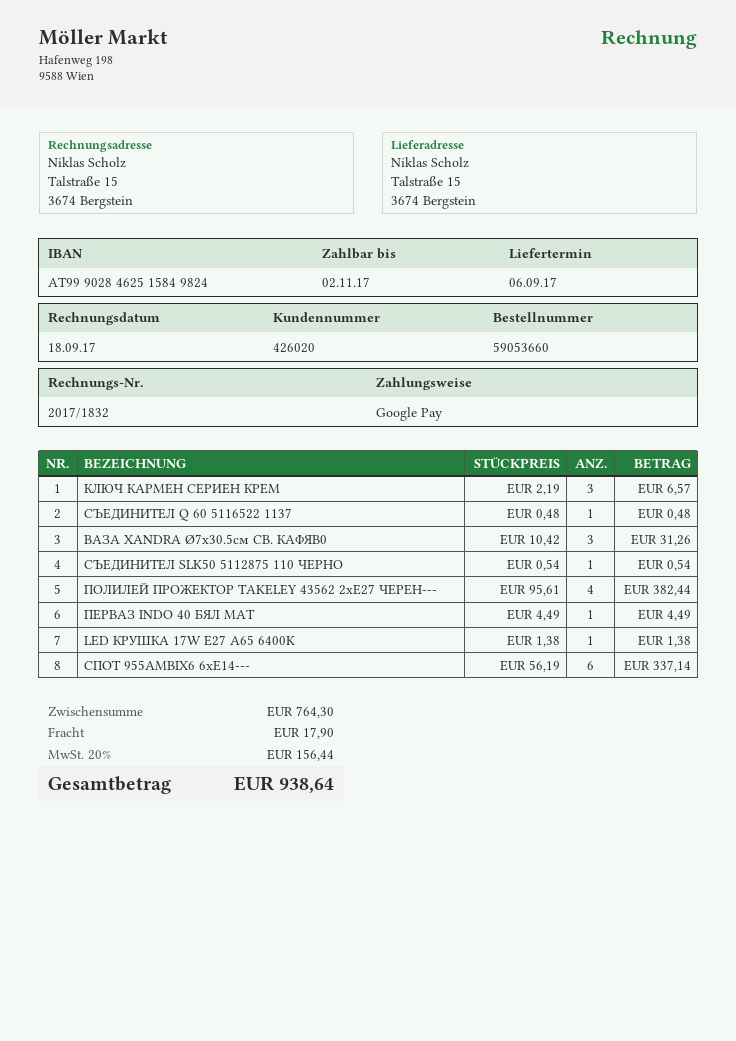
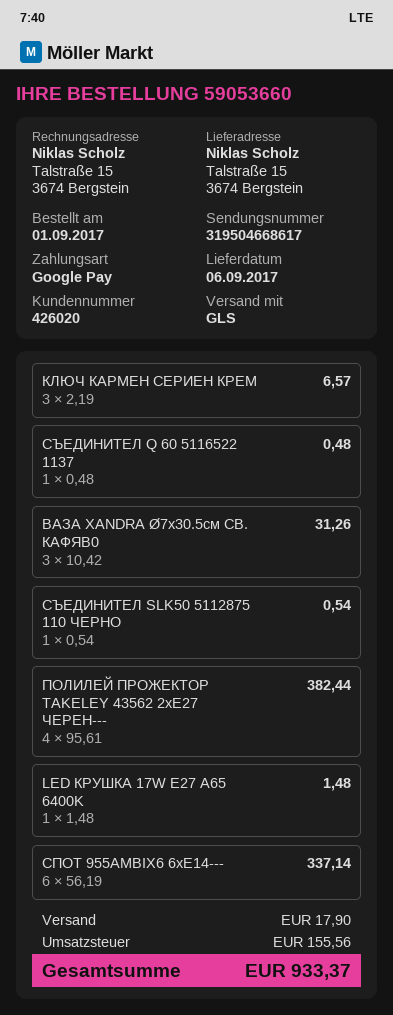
ПЕРВАЗ INDO 40 БЯЛ МАТ: 1 x 4.49 = 4.49 -> none
LED КРУШКА 17W Е27 А65 6400K: 1 x 1.38 = 1.38 -> 1 x 1.48 = 1.48
tax: 156.44 -> 155.56
total: 938.64 -> 933.37

